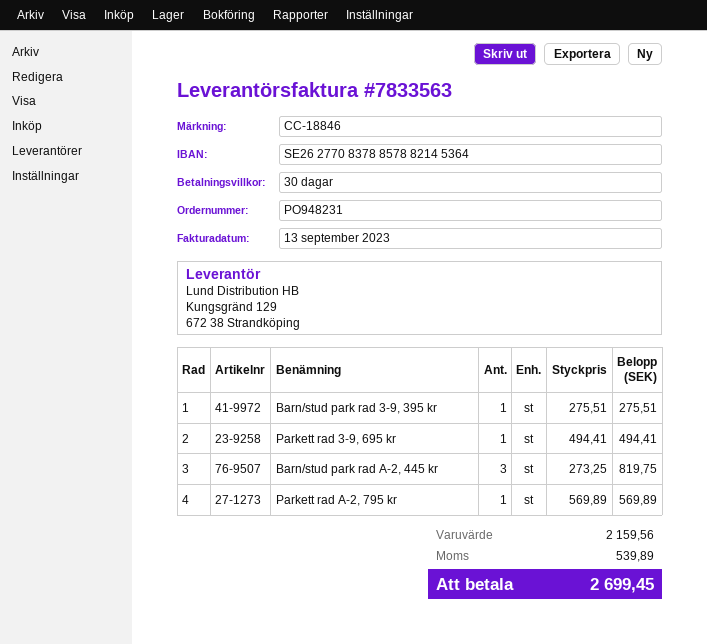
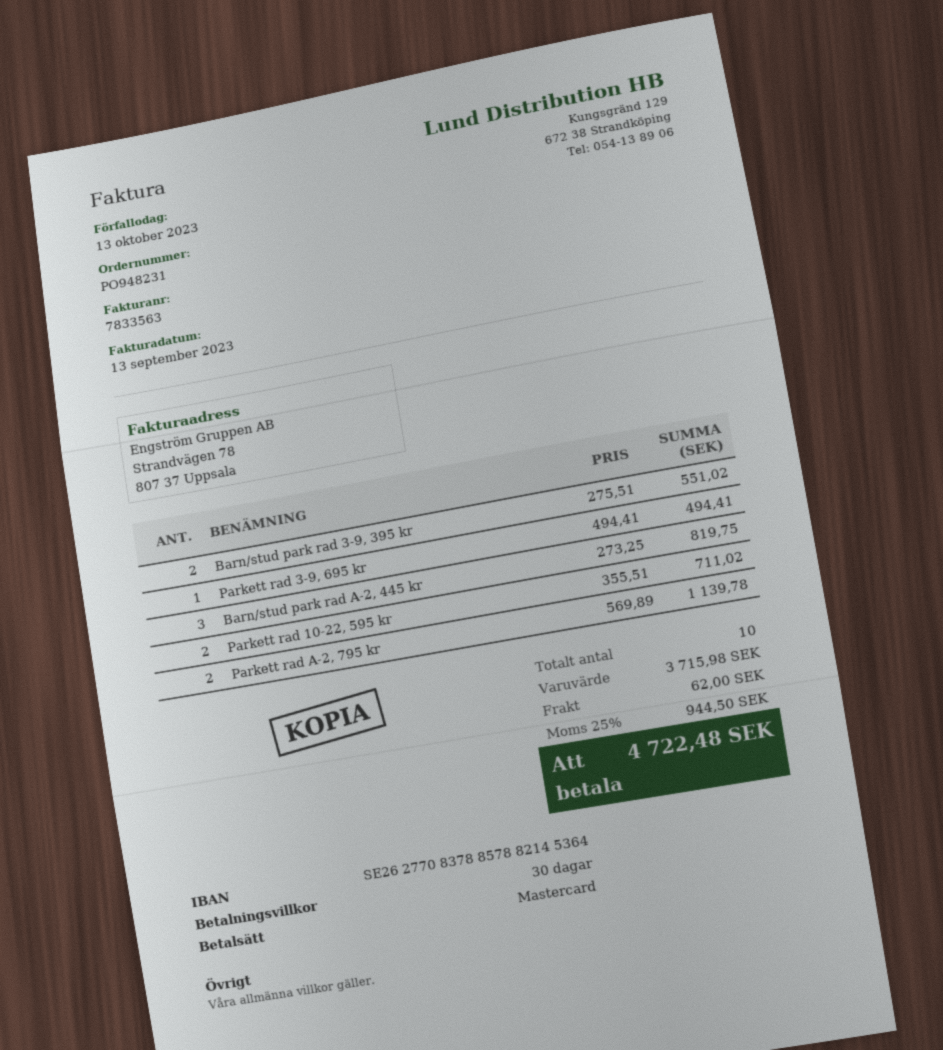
Barn/stud park rad 3-9, 395 kr: 1 x 275.51 = 275.51 -> 2 x 275.51 = 551.02
Parkett rad A-2, 795 kr: 1 x 569.89 = 569.89 -> 2 x 569.89 = 1139.78
Parkett rad 10-22, 595 kr: none -> 2 x 355.51 = 711.02
subtotal: 2159.56 -> 3715.98
shipping: none -> 62.00
tax: 539.89 -> 944.50
total: 2699.45 -> 4722.48

